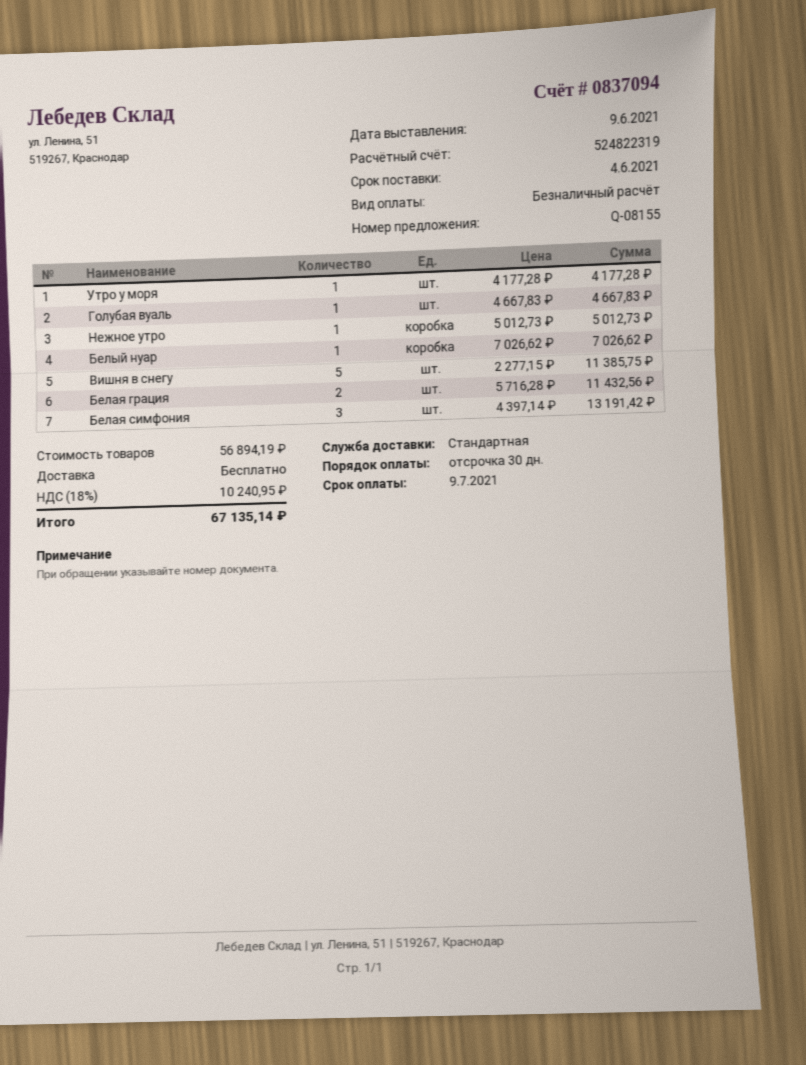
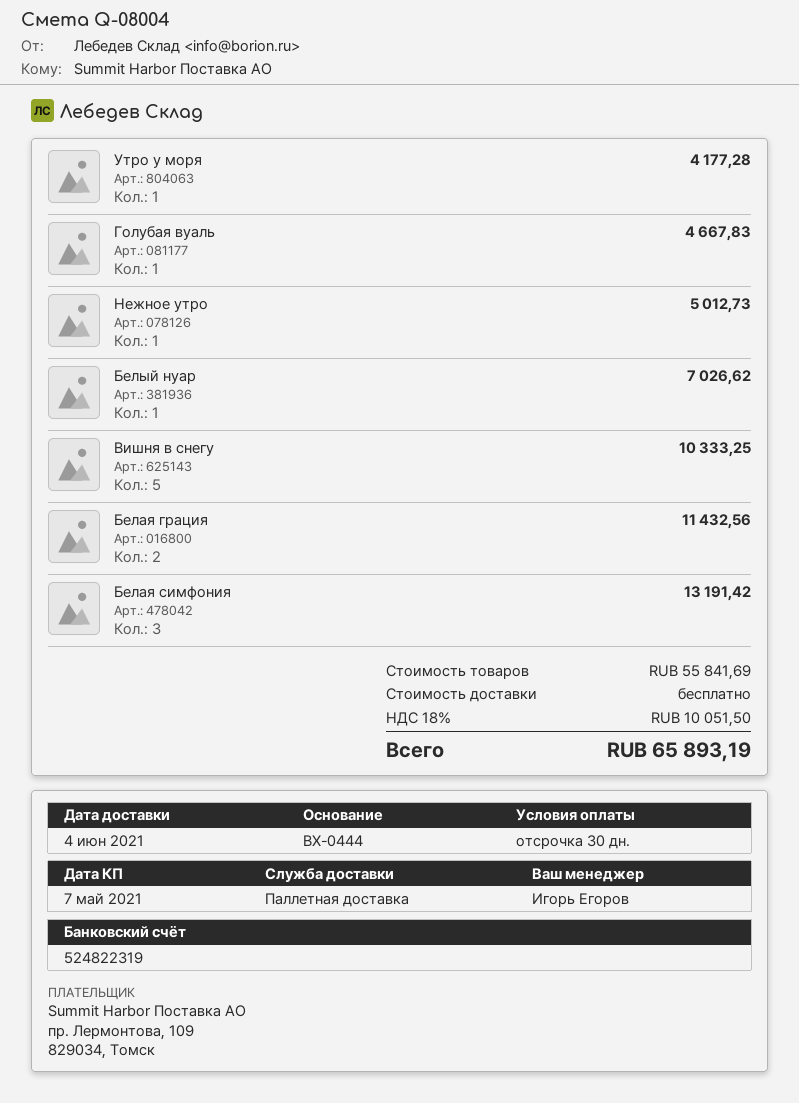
quote number: Q-08155 -> Q-08004
shipping method: standard -> pallet freight
Вишня в снегу: 5 for 11385.75 -> 5 for 10333.25
subtotal: 56894.19 -> 55841.69
tax: 18% = 10240.95 -> 18% = 10051.50
total: 67135.14 -> 65893.19

